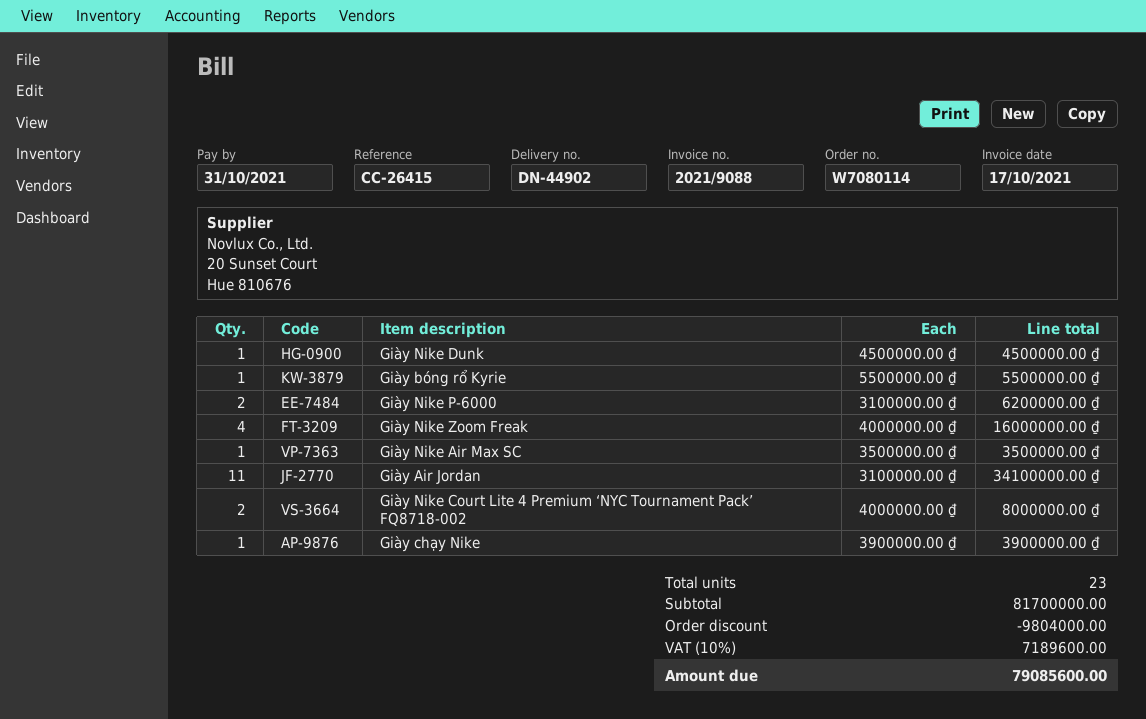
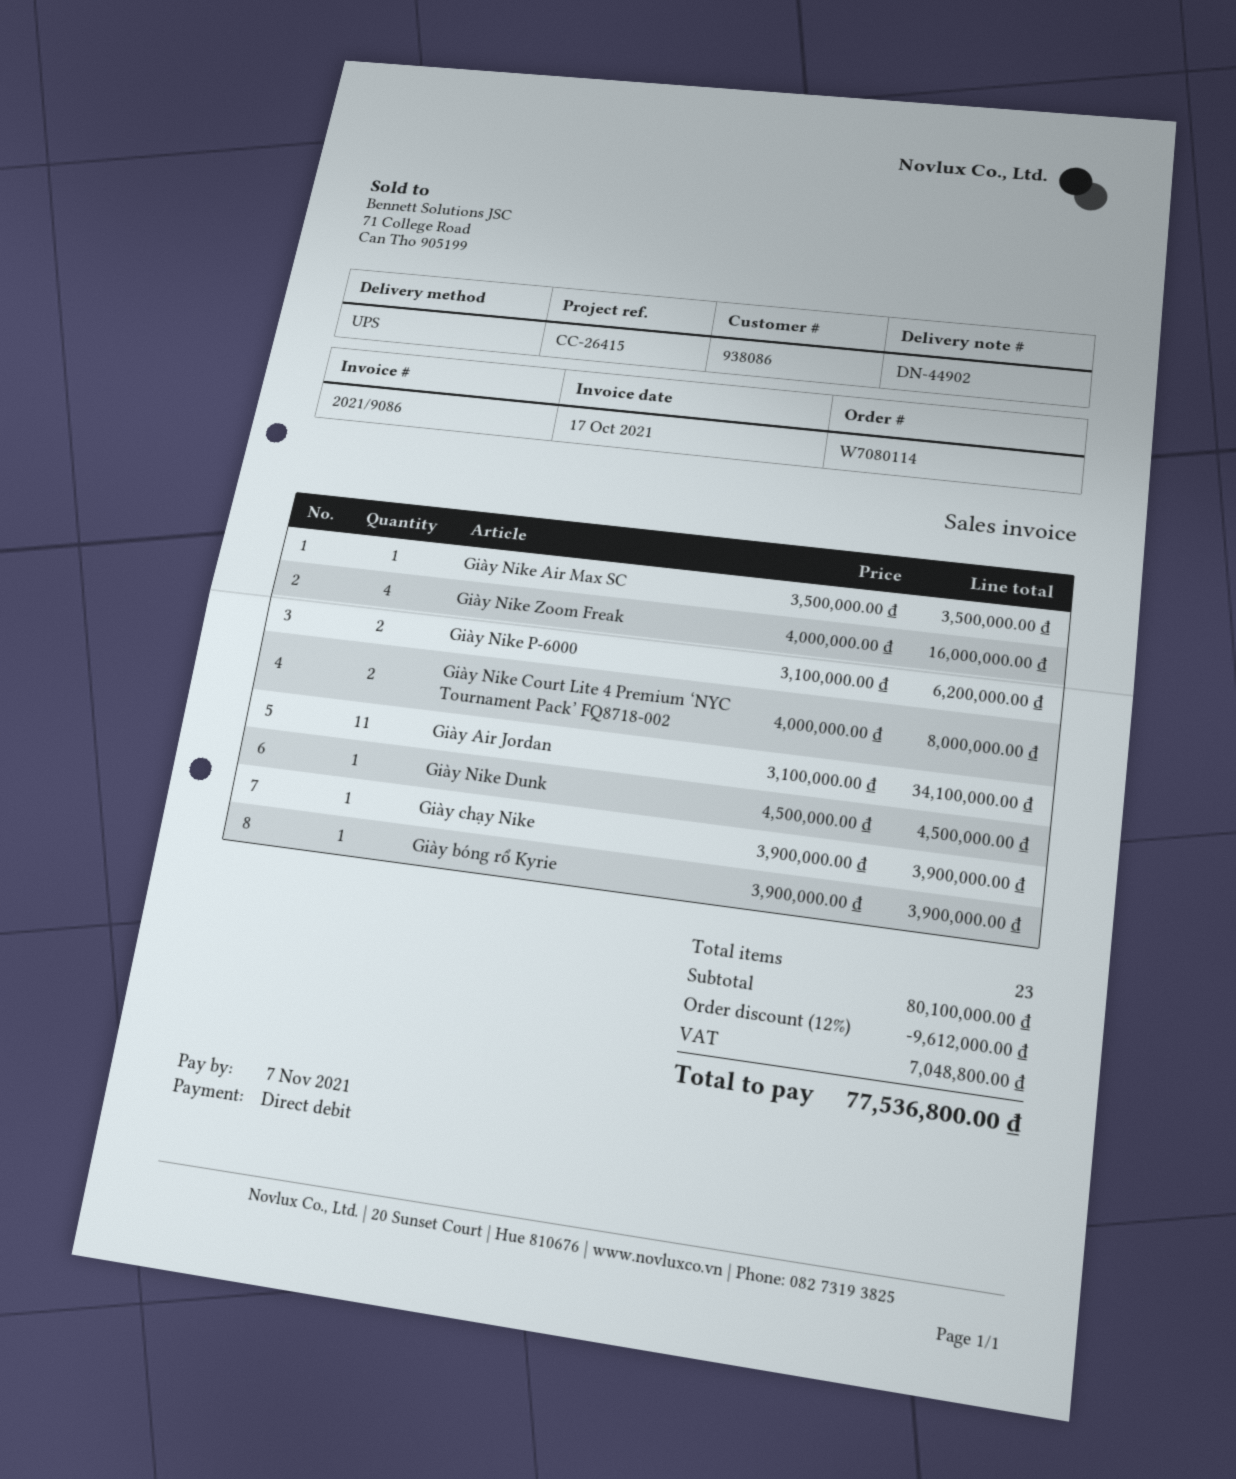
invoice number: 2021/9088 -> 2021/9086
due date: 2021-10-31 -> 2021-11-07
Giày bóng rổ Kyrie: 1 x 5500000.00 = 5500000.00 -> 1 x 3900000.00 = 3900000.00
subtotal: 81700000.00 -> 80100000.00
discount: 9804000.00 -> 9612000.00
tax: 7189600.00 -> 7048800.00
total: 79085600.00 -> 77536800.00

